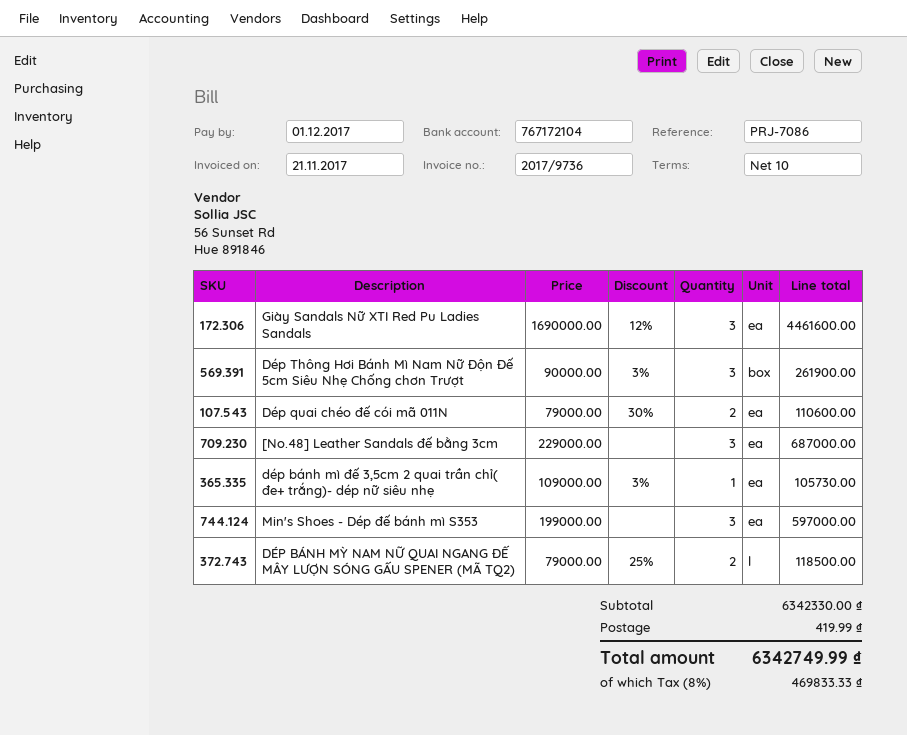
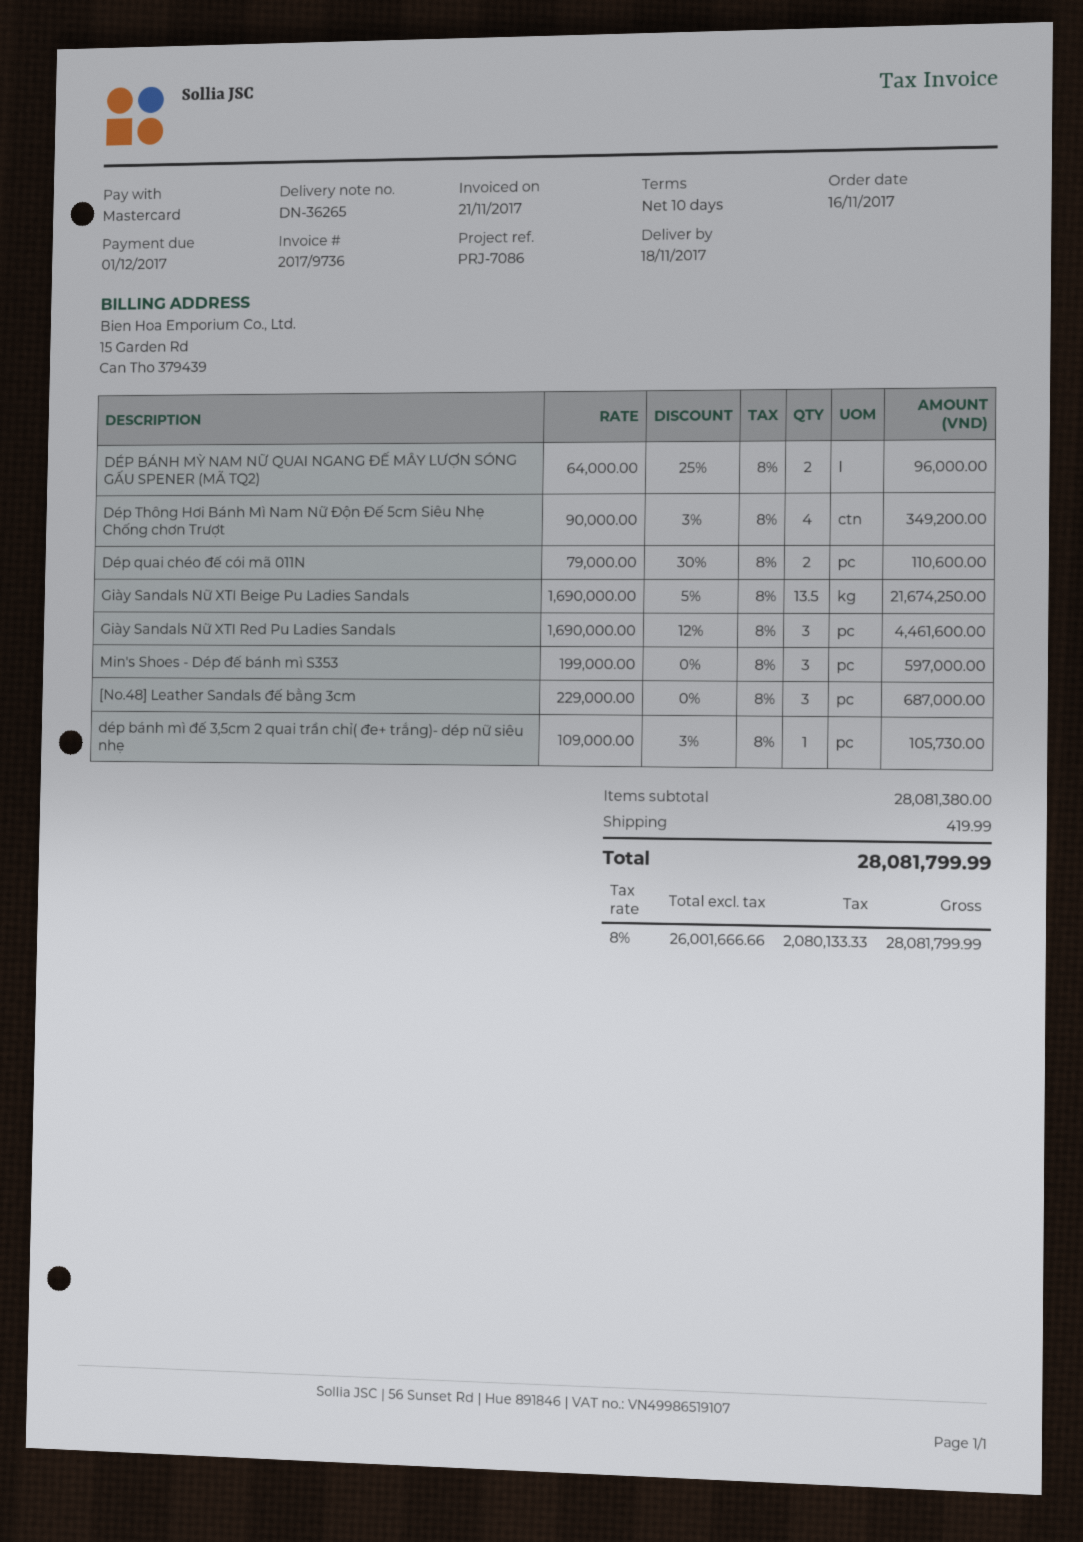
Dép Thông Hơi Bánh Mì Nam Nữ Độn Đế 5cm Siêu Nhẹ Chống chơn Trượt: 3 x 90000.00 - 3% = 261900.00 -> 4 x 90000.00 - 3% = 349200.00
DÉP BÁNH MỲ NAM NỮ QUAI NGANG ĐẾ MÂY LƯỢN SÓNG GẤU SPENER (MÃ TQ2): 2 x 79000.00 - 25% = 118500.00 -> 2 x 64000.00 - 25% = 96000.00
Giày Sandals Nữ XTI Beige Pu Ladies Sandals: none -> 13.5 x 1690000.00 - 5% = 21674250.00
subtotal: 6342330.00 -> 28081380.00
tax: 8% = 469833.33 -> 8% = 2080133.33
total: 6342749.99 -> 28081799.99

